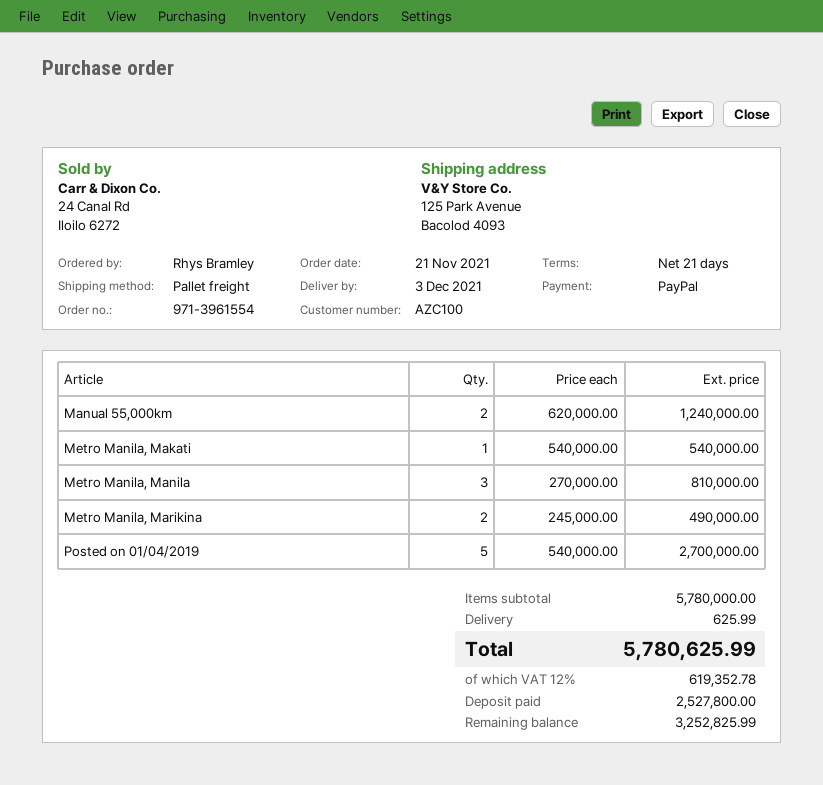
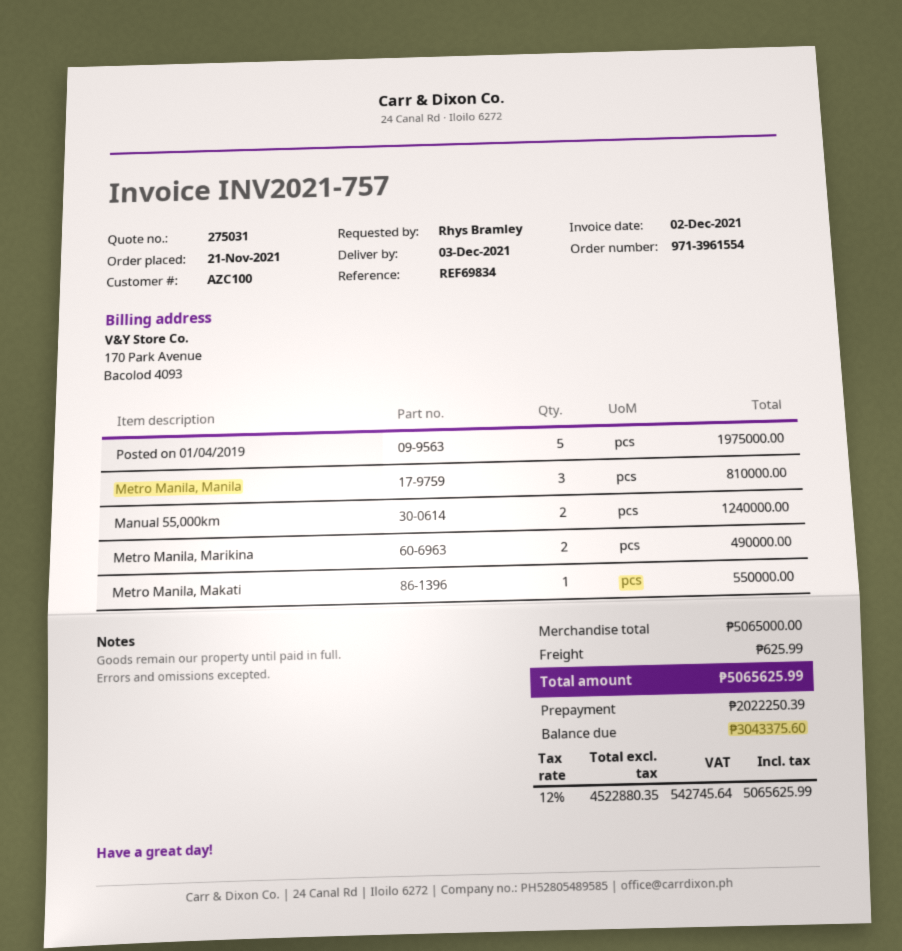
Metro Manila, Makati: 1 for 540000.00 -> 1 for 550000.00
Posted on 01/04/2019: 5 for 2700000.00 -> 5 for 1975000.00
subtotal: 5780000.00 -> 5065000.00
tax: 12% = 619352.78 -> 12% = 542745.64
total: 5780625.99 -> 5065625.99
deposit: 2527800.00 -> 2022250.39
balance: 3252825.99 -> 3043375.60

